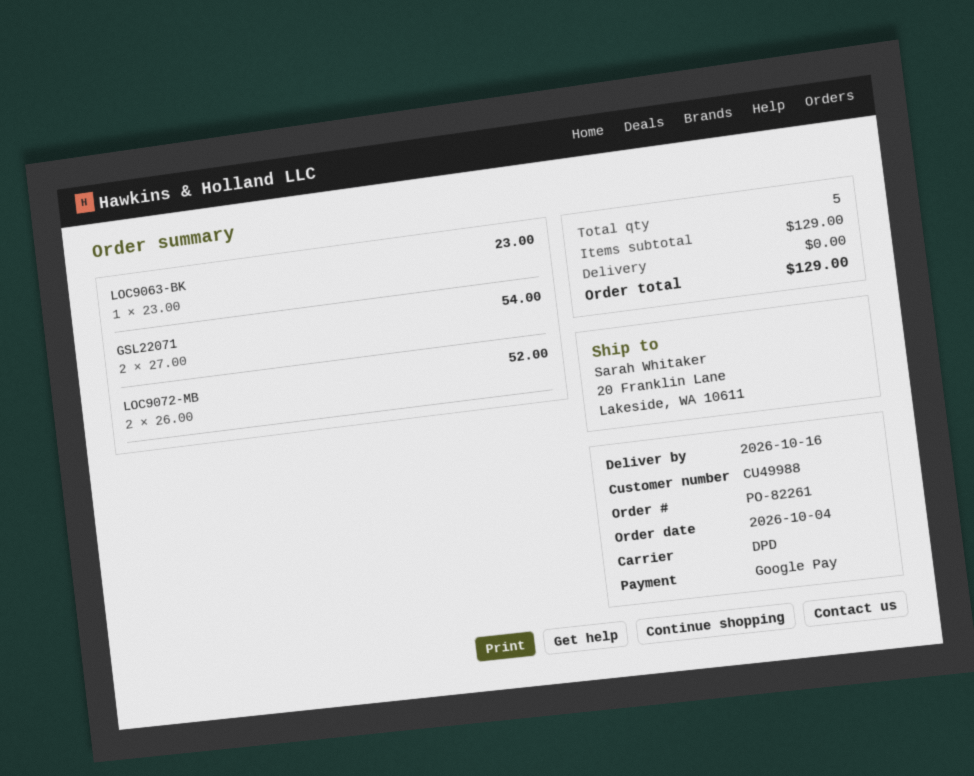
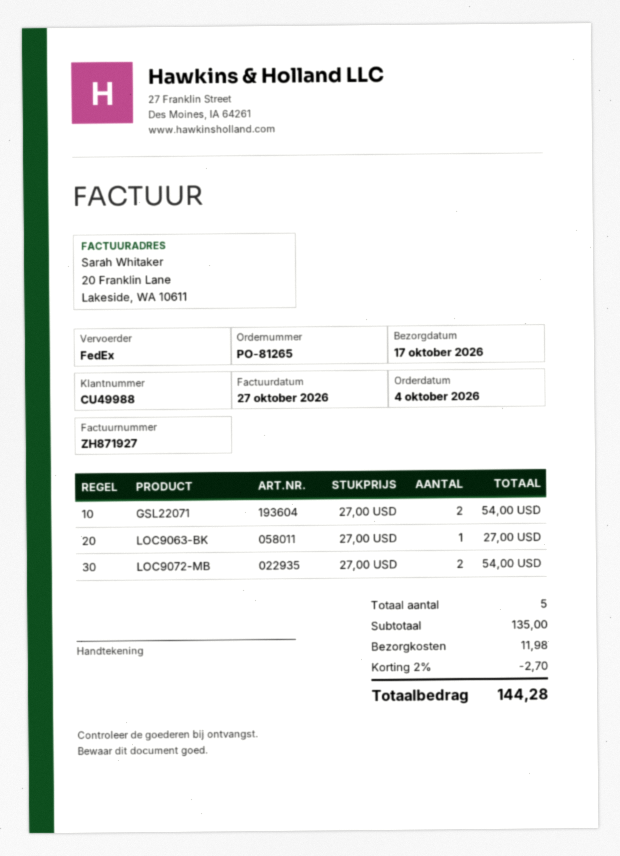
order number: PO-82261 -> PO-81265
delivery date: 2026-10-16 -> 2026-10-17
shipping method: DPD -> FedEx
LOC9063-BK: 1 x 23.00 = 23.00 -> 1 x 27.00 = 27.00
LOC9072-MB: 2 x 26.00 = 52.00 -> 2 x 27.00 = 54.00
subtotal: 129.00 -> 135.00
discount: none -> 2% = 2.70
shipping: 0.00 -> 11.98
total: 129.00 -> 144.28

